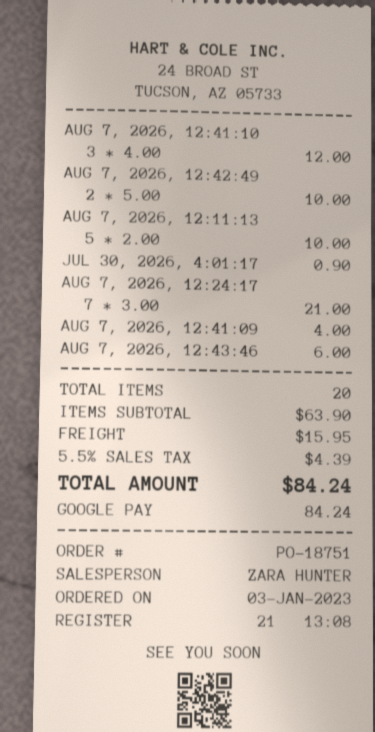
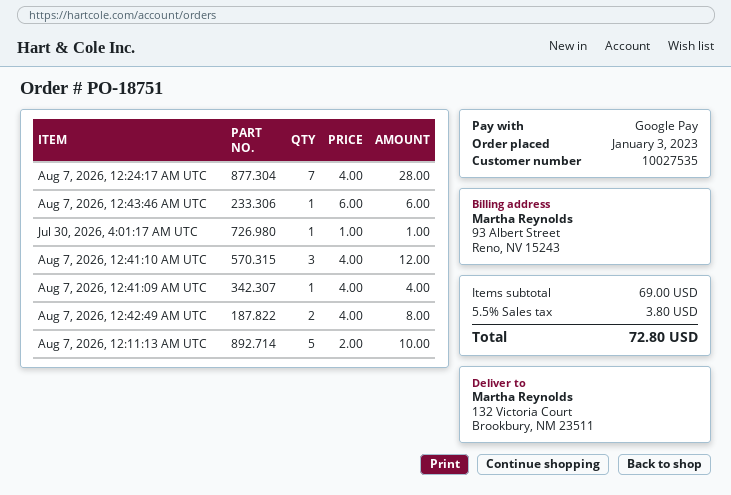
AUG 7, 2026, 12:42:49: 2 x 5.00 = 10.00 -> 2 x 4.00 = 8.00
JUL 30, 2026, 4:01:17: 1 x 0.90 = 0.90 -> 1 x 1.00 = 1.00
AUG 7, 2026, 12:24:17: 7 x 3.00 = 21.00 -> 7 x 4.00 = 28.00
subtotal: 63.90 -> 69.00
shipping: 15.95 -> none
tax: 5.5% = 4.39 -> 5.5% = 3.80
total: 84.24 -> 72.80

